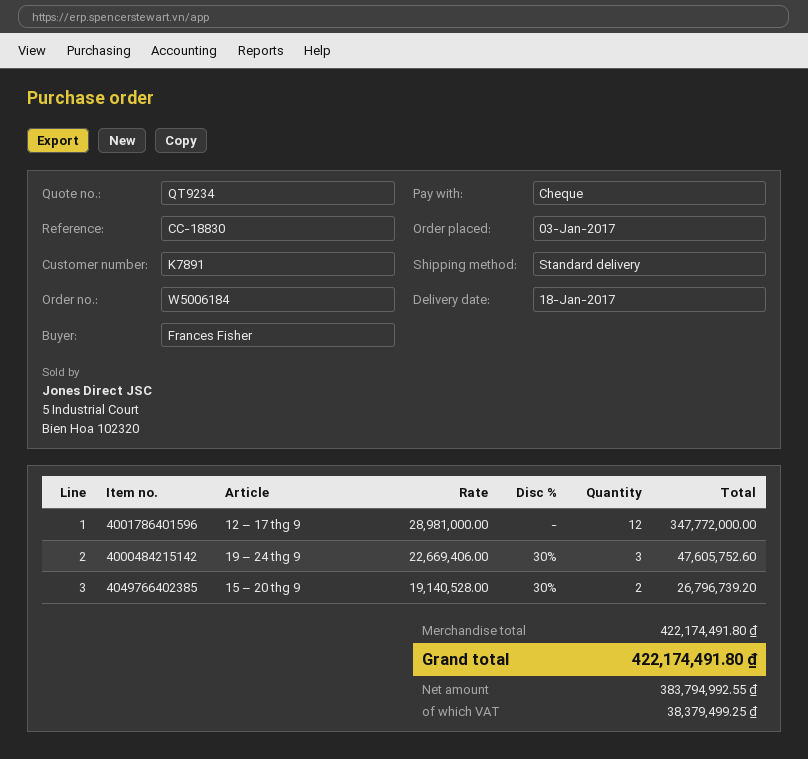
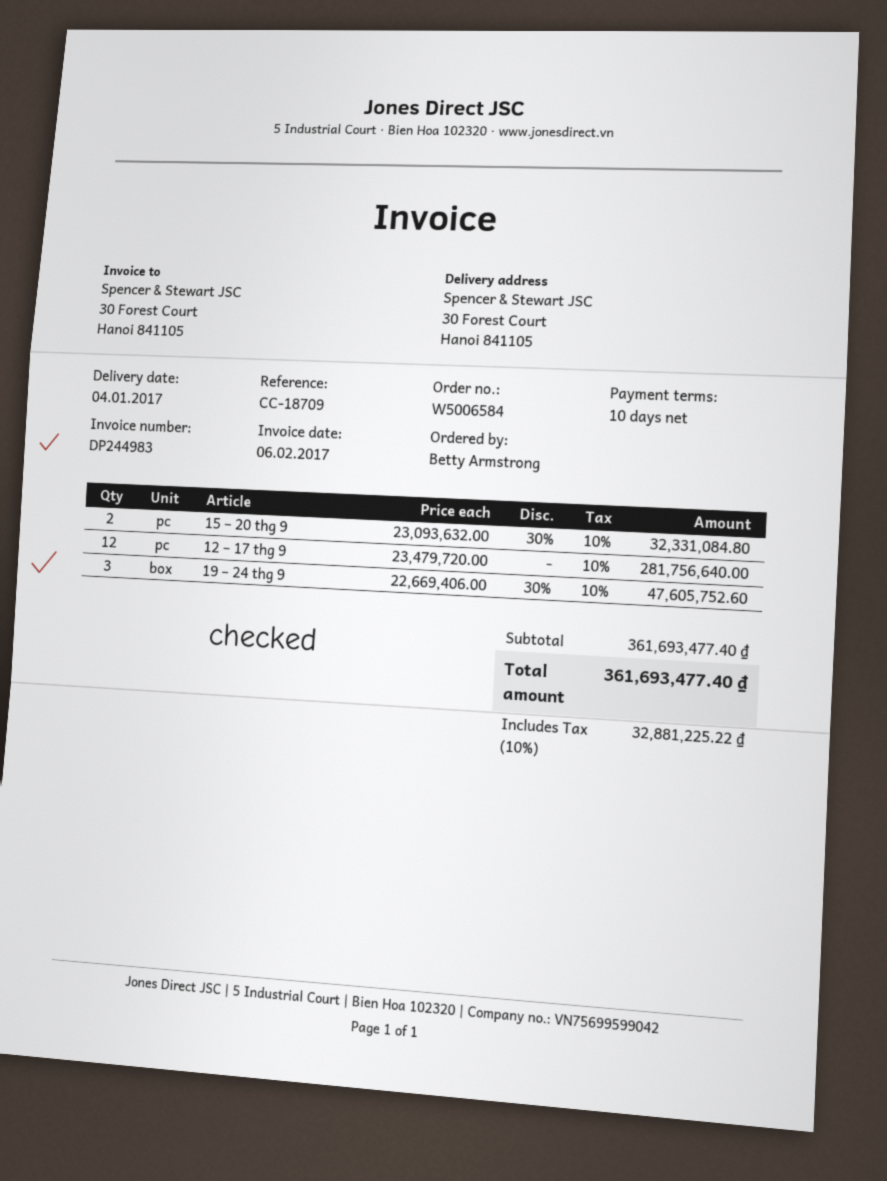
order number: W5006184 -> W5006584
delivery date: 2017-01-18 -> 2017-01-04
reference: CC-18830 -> CC-18709
ordered by: Frances Fisher -> Betty Armstrong
12 – 17 thg 9: 12 x 28981000.00 = 347772000.00 -> 12 x 23479720.00 = 281756640.00
15 – 20 thg 9: 2 x 19140528.00 - 30% = 26796739.20 -> 2 x 23093632.00 - 30% = 32331084.80
subtotal: 422174491.80 -> 361693477.40
tax: 38379499.25 -> 32881225.22
total: 422174491.80 -> 361693477.40

